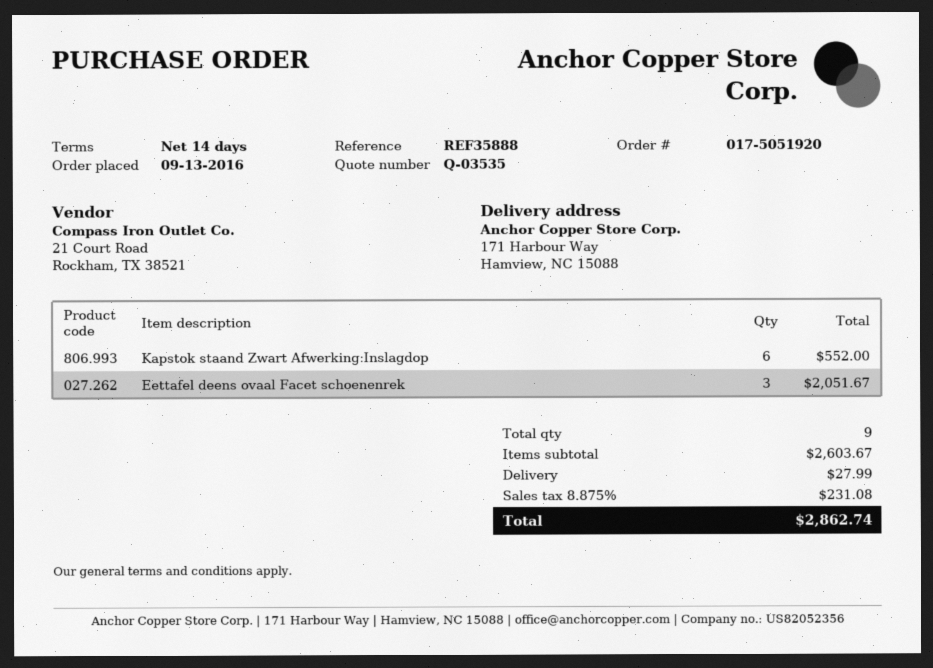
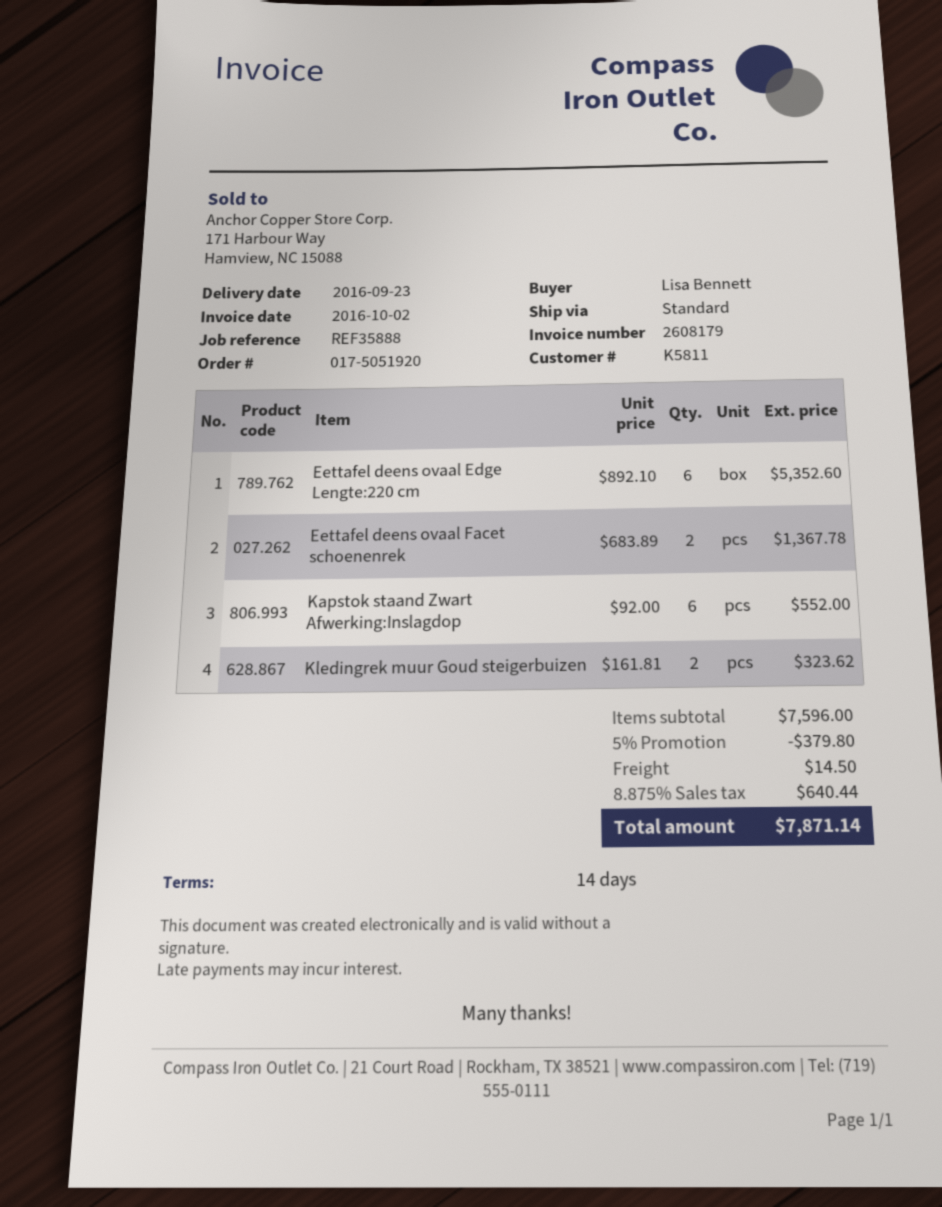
Eettafel deens ovaal Facet schoenenrek: 3 for 2051.67 -> 2 for 1367.78
Eettafel deens ovaal Edge Lengte:220 cm: none -> 6 for 5352.60
Kledingrek muur Goud steigerbuizen: none -> 2 for 323.62
subtotal: 2603.67 -> 7596.00
discount: none -> 5% = 379.80
shipping: 27.99 -> 14.50
tax: 8.875% = 231.08 -> 8.875% = 640.44
total: 2862.74 -> 7871.14

